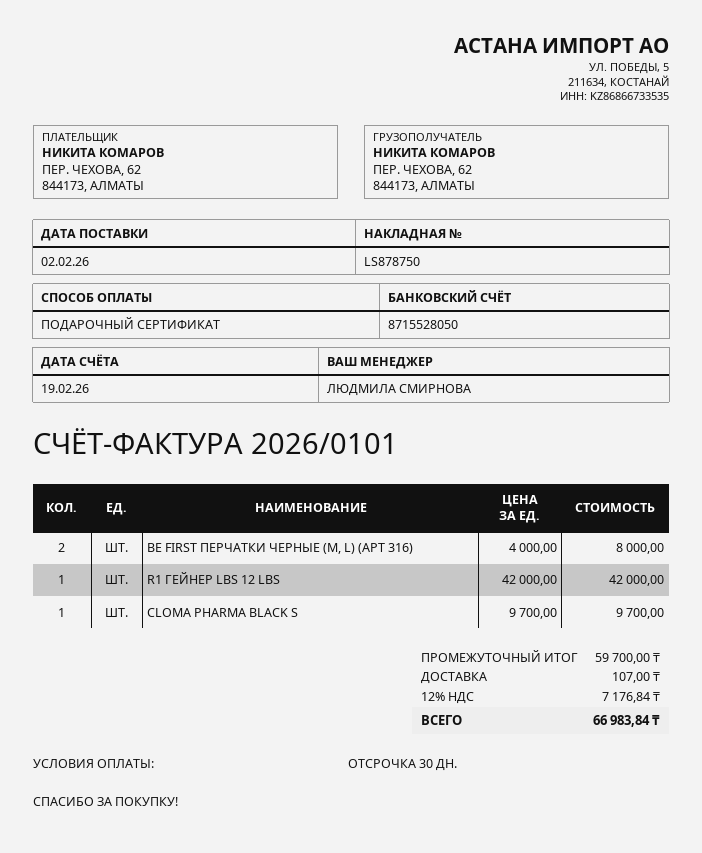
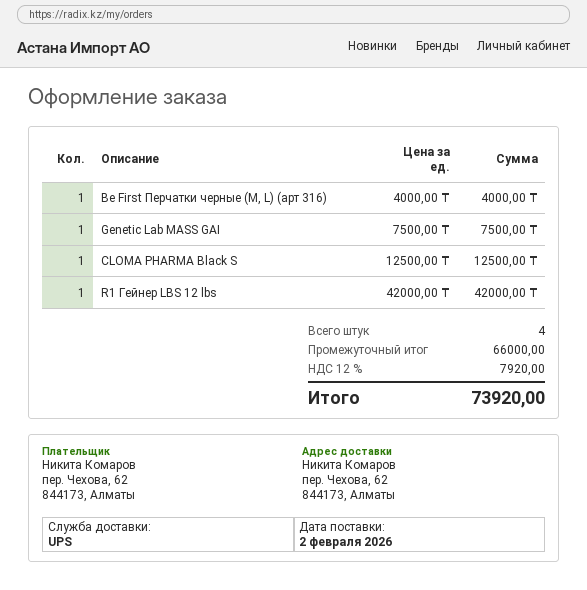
BE FIRST ПЕРЧАТКИ ЧЕРНЫЕ (M, L) (АРТ 316): 2 x 4000.00 = 8000.00 -> 1 x 4000.00 = 4000.00
CLOMA PHARMA BLACK S: 1 x 9700.00 = 9700.00 -> 1 x 12500.00 = 12500.00
Genetic Lab MASS GAI: none -> 1 x 7500.00 = 7500.00
subtotal: 59700.00 -> 66000.00
shipping: 107.00 -> none
tax: 12% = 7176.84 -> 12% = 7920.00
total: 66983.84 -> 73920.00

